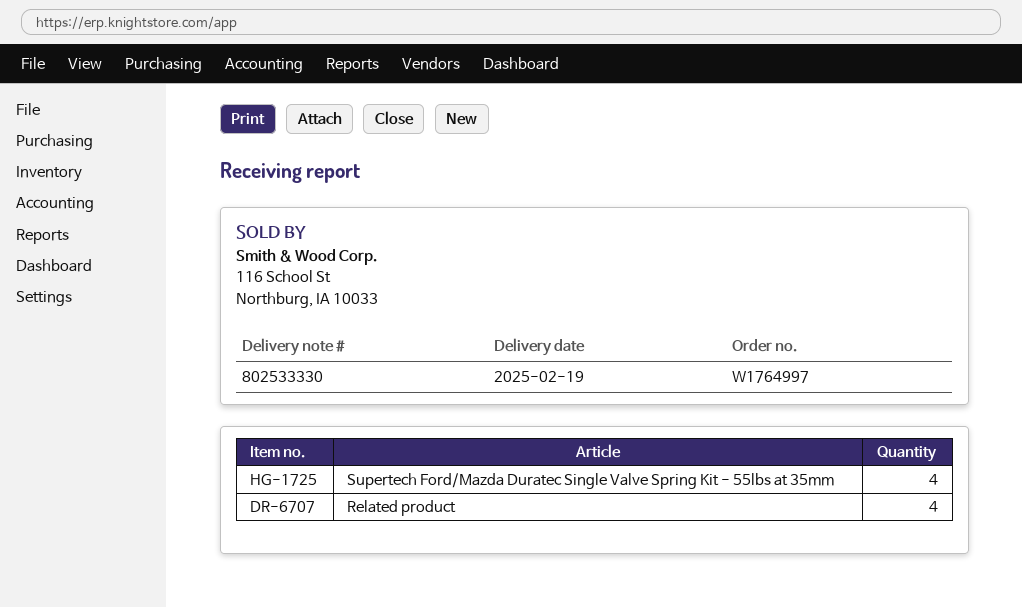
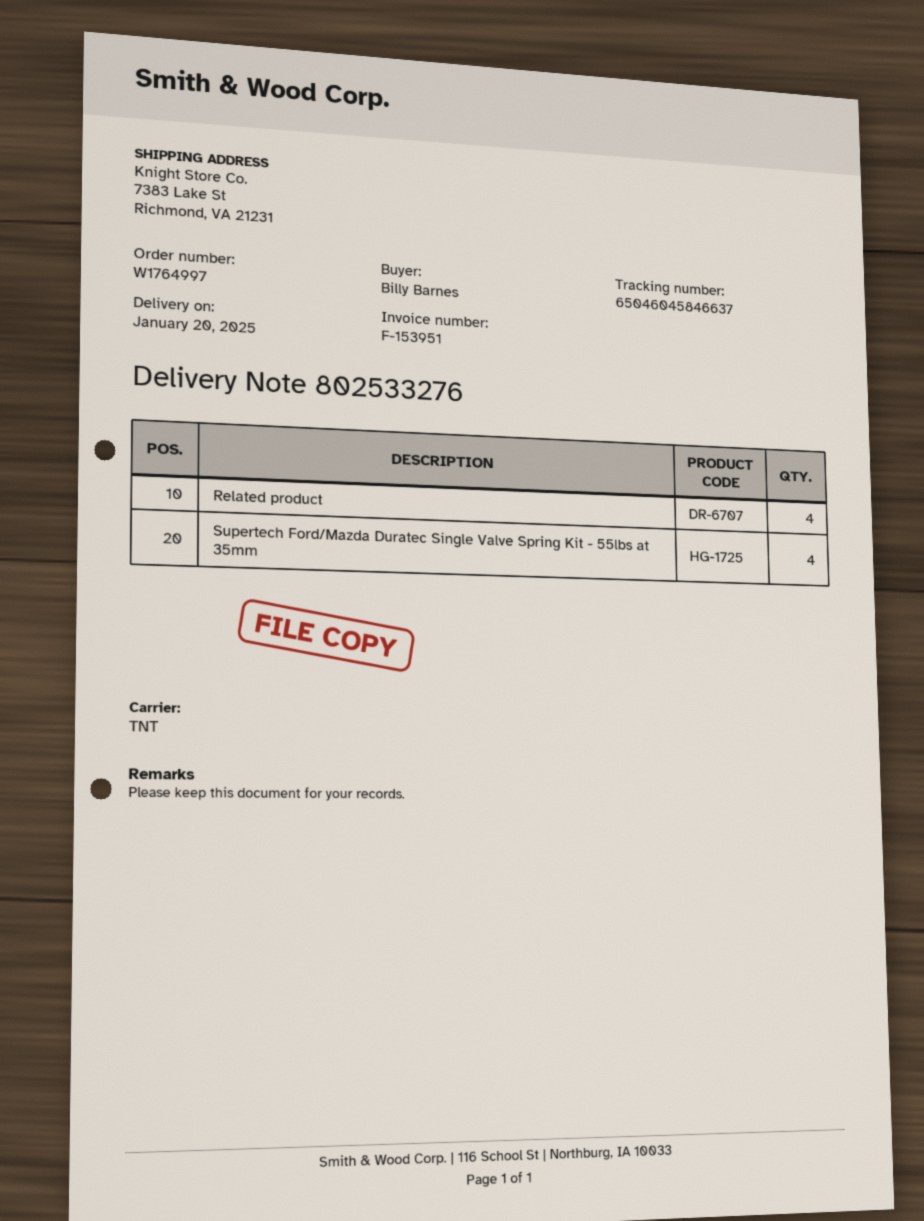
delivery note number: 802533330 -> 802533276
delivery date: 2025-02-19 -> 2025-01-20

